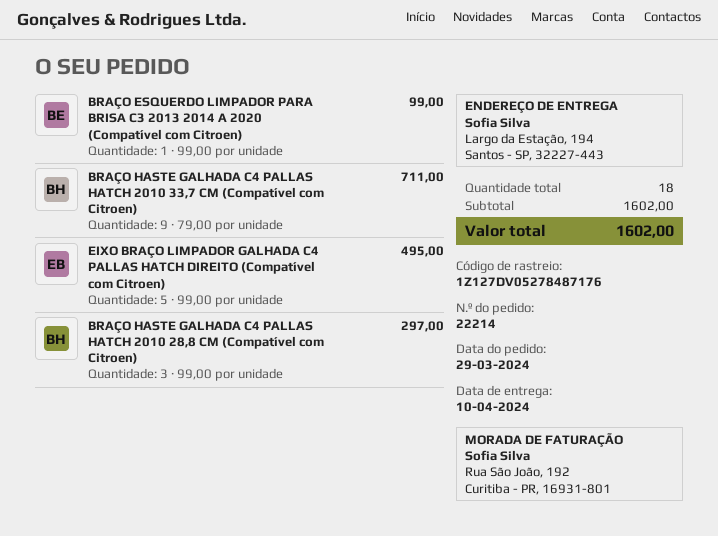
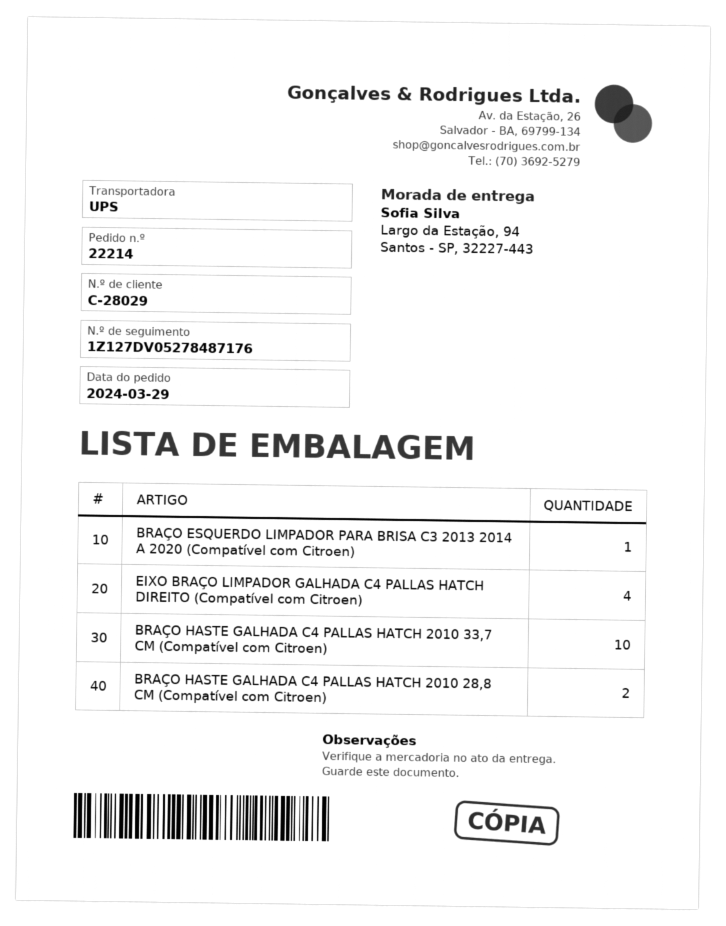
ship to: Largo da Estação, 194, Santos - SP, 32227-443 -> Largo da Estação, 94, Santos - SP, 32227-443
BRAÇO HASTE GALHADA C4 PALLAS HATCH 2010 33,7 CM (Compatível com Citroen): 9 -> 10
EIXO BRAÇO LIMPADOR GALHADA C4 PALLAS HATCH DIREITO (Compatível com Citroen): 5 -> 4
BRAÇO HASTE GALHADA C4 PALLAS HATCH 2010 28,8 CM (Compatível com Citroen): 3 -> 2

